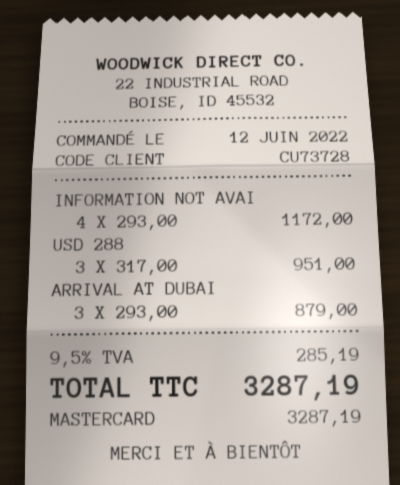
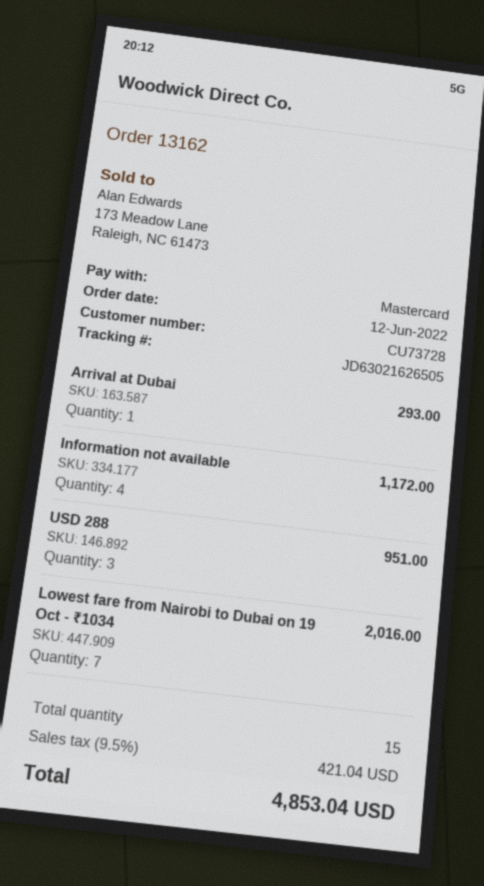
ARRIVAL AT DUBAI: 3 for 879.00 -> 1 for 293.00
Lowest fare from Nairobi to Dubai on 19 Oct - ₹1034: none -> 7 for 2016.00
tax: 9.5% = 285.19 -> 9.5% = 421.04
total: 3287.19 -> 4853.04

